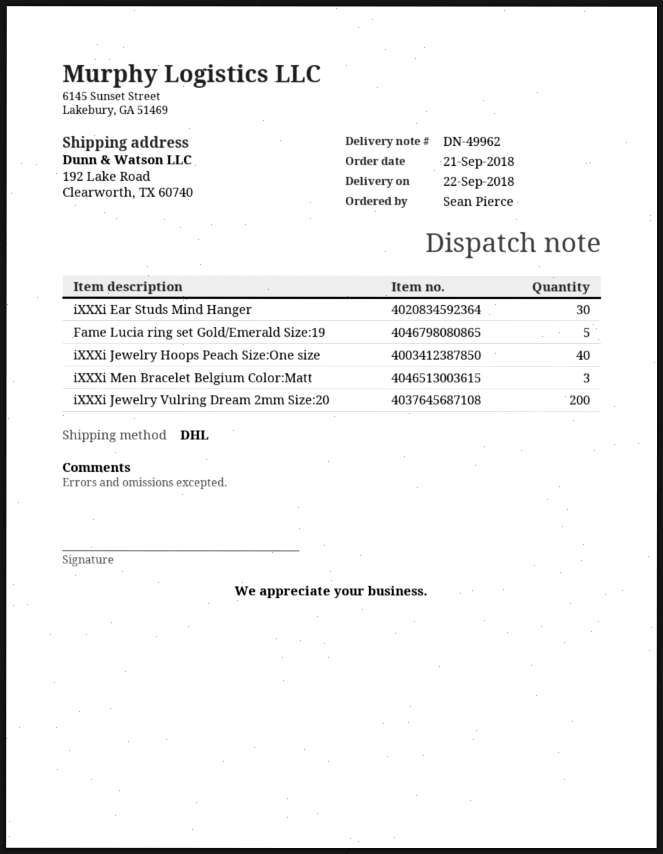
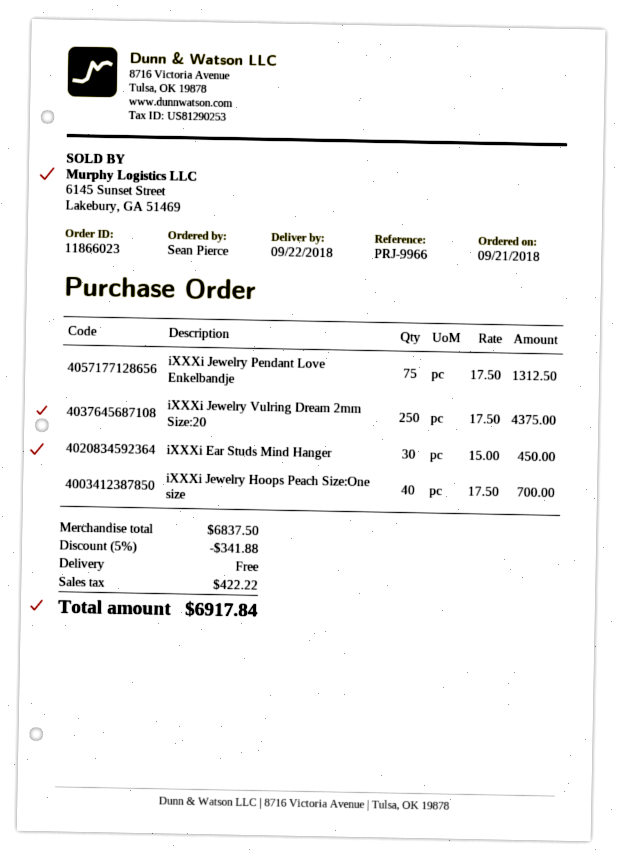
Fame Lucia ring set Gold/Emerald Size:19: 5 -> none
iXXXi Men Bracelet Belgium Color:Matt: 3 -> none
iXXXi Jewelry Vulring Dream 2mm Size:20: 200 -> 250
iXXXi Jewelry Pendant Love Enkelbandje: none -> 75

